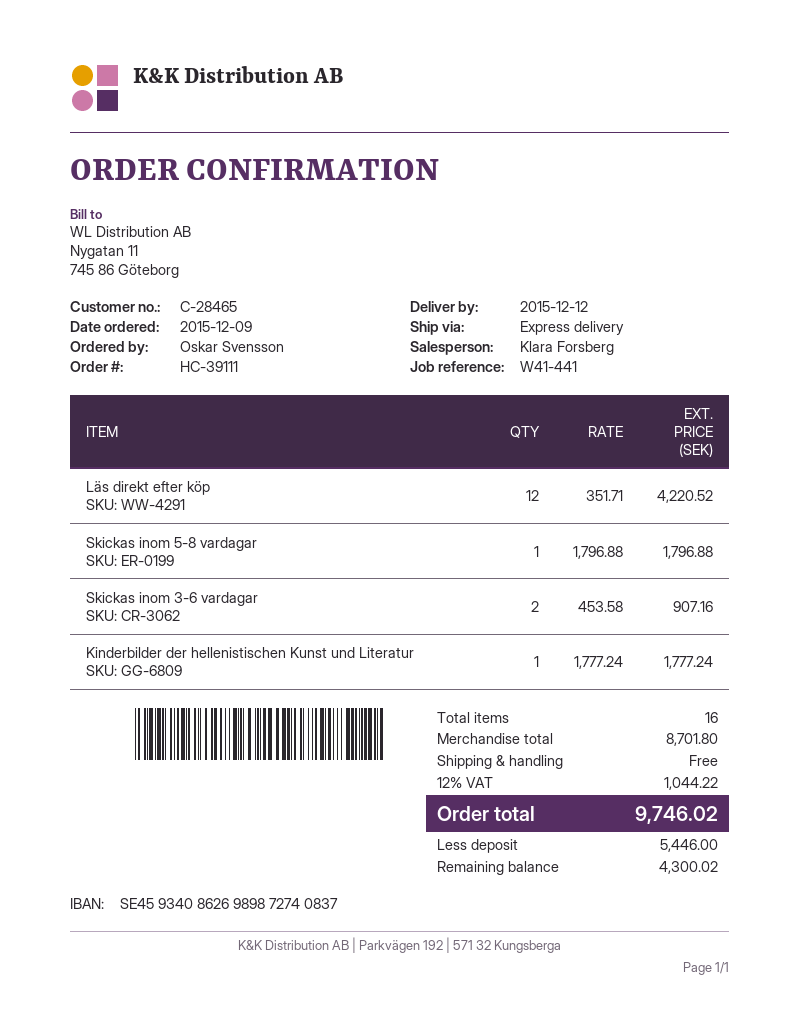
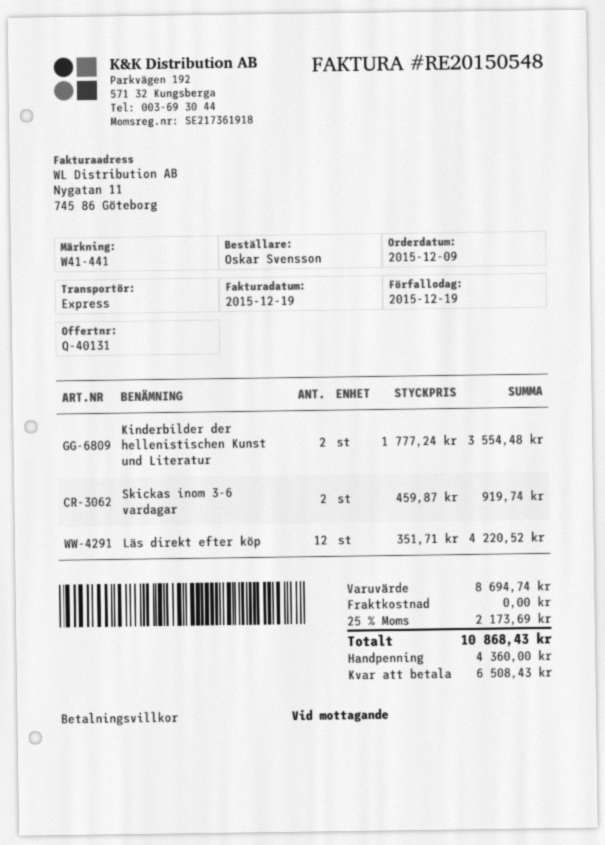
Skickas inom 5-8 vardagar: 1 x 1796.88 = 1796.88 -> none
Skickas inom 3-6 vardagar: 2 x 453.58 = 907.16 -> 2 x 459.87 = 919.74
Kinderbilder der hellenistischen Kunst und Literatur: 1 x 1777.24 = 1777.24 -> 2 x 1777.24 = 3554.48
subtotal: 8701.80 -> 8694.74
tax: 12% = 1044.22 -> 25% = 2173.69
total: 9746.02 -> 10868.43
deposit: 5446.00 -> 4360.00
balance: 4300.02 -> 6508.43

